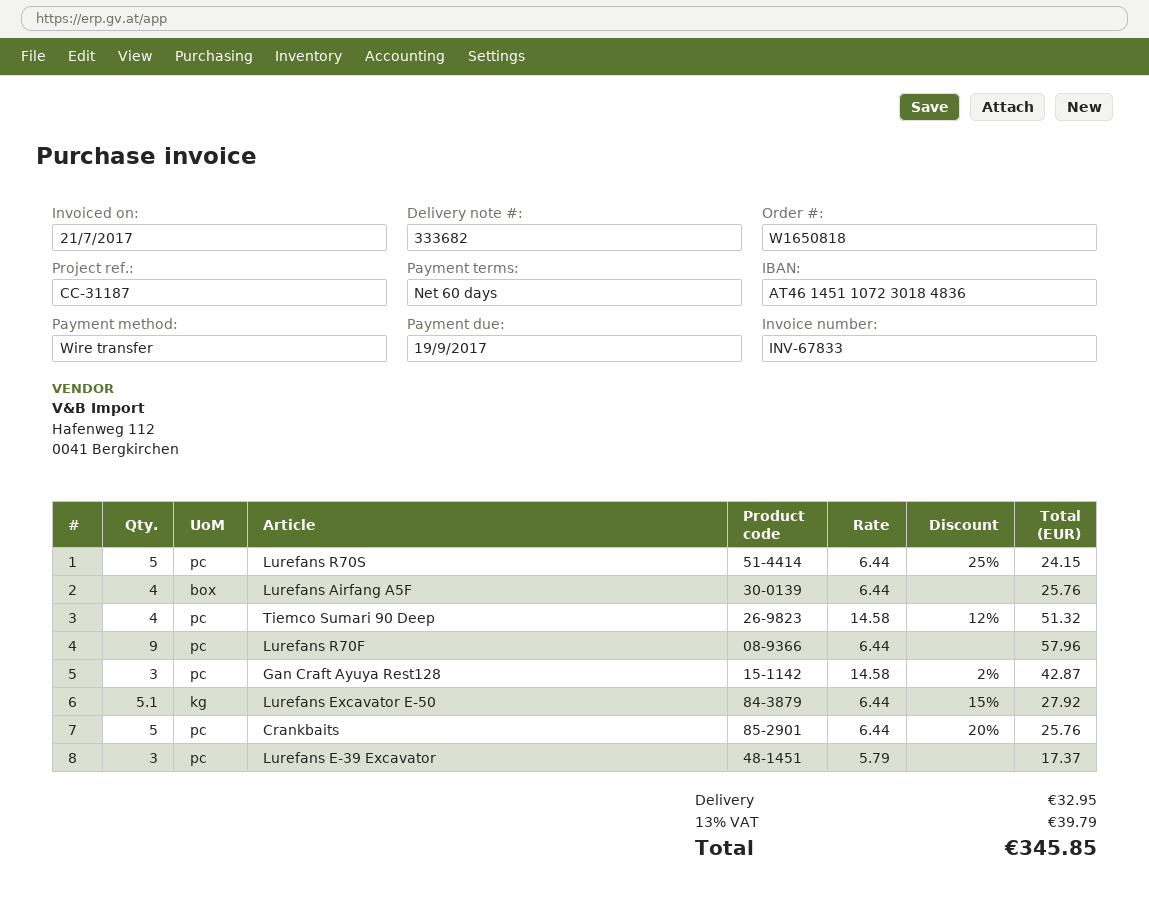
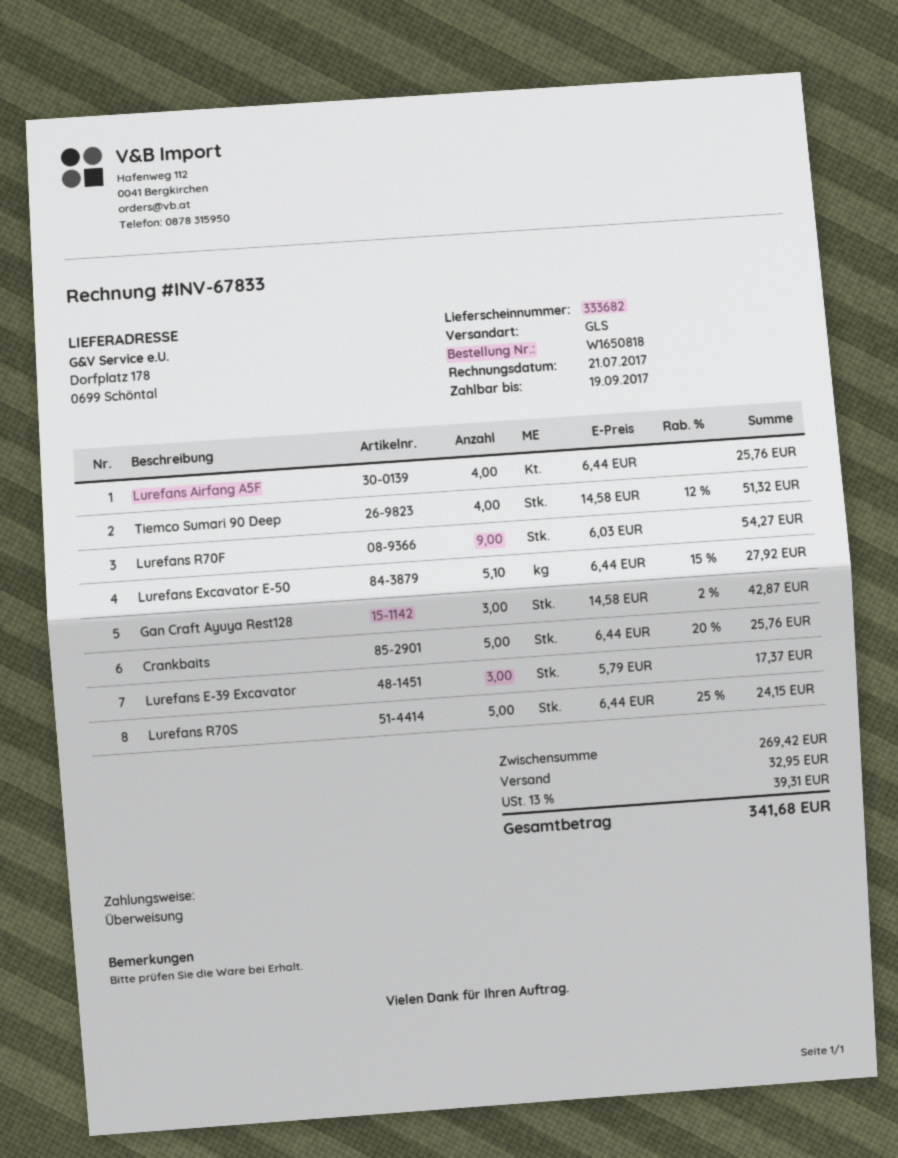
Lurefans R70F: 9 x 6.44 = 57.96 -> 9 x 6.03 = 54.27
tax: 13% = 39.79 -> 13% = 39.31
total: 345.85 -> 341.68

